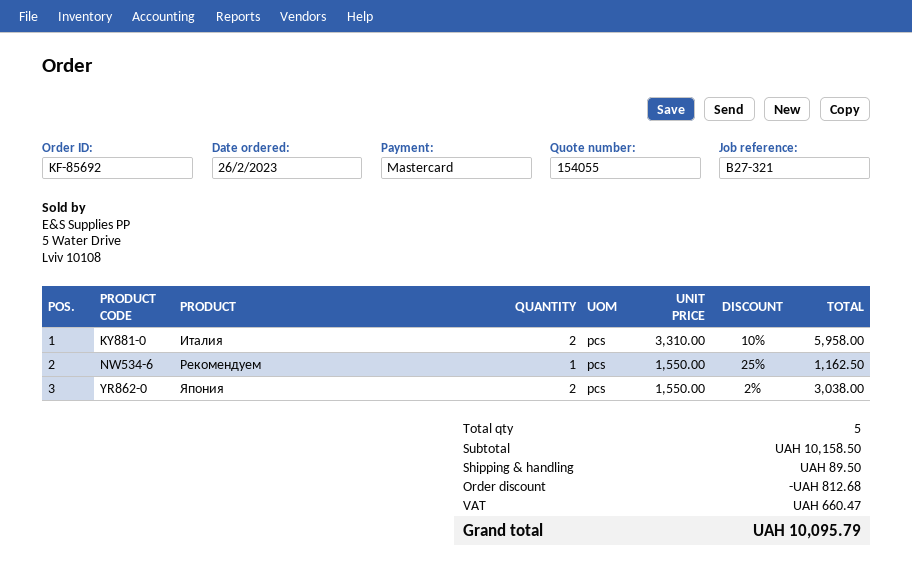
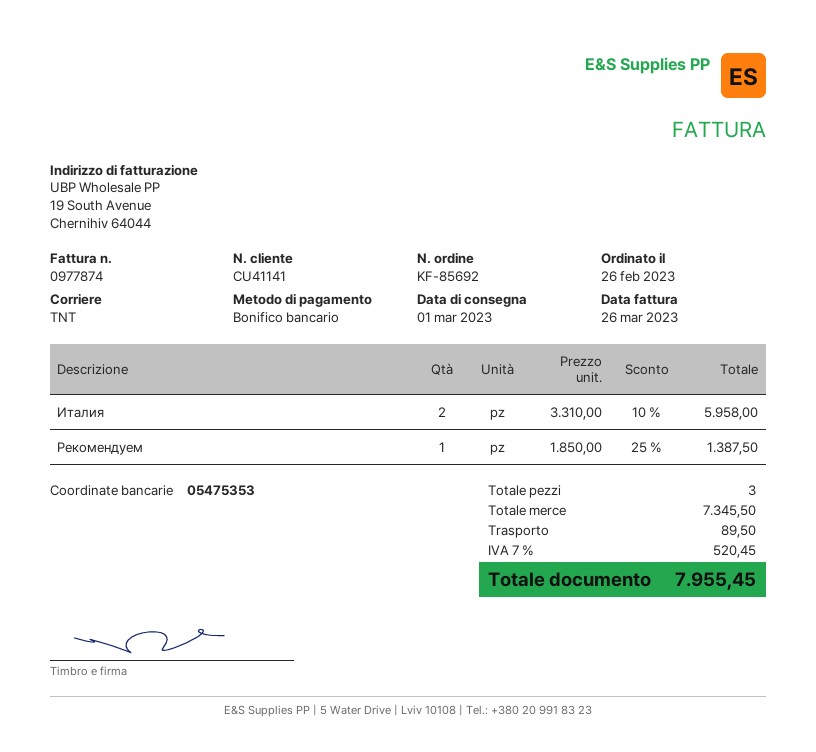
payment method: Mastercard -> bank transfer
Рекомендуем: 1 x 1550.00 - 25% = 1162.50 -> 1 x 1850.00 - 25% = 1387.50
Япония: 2 x 1550.00 - 2% = 3038.00 -> none
total quantity: 5 -> 3
subtotal: 10158.50 -> 7345.50
discount: 812.68 -> none
tax: 660.47 -> 520.45
total: 10095.79 -> 7955.45

